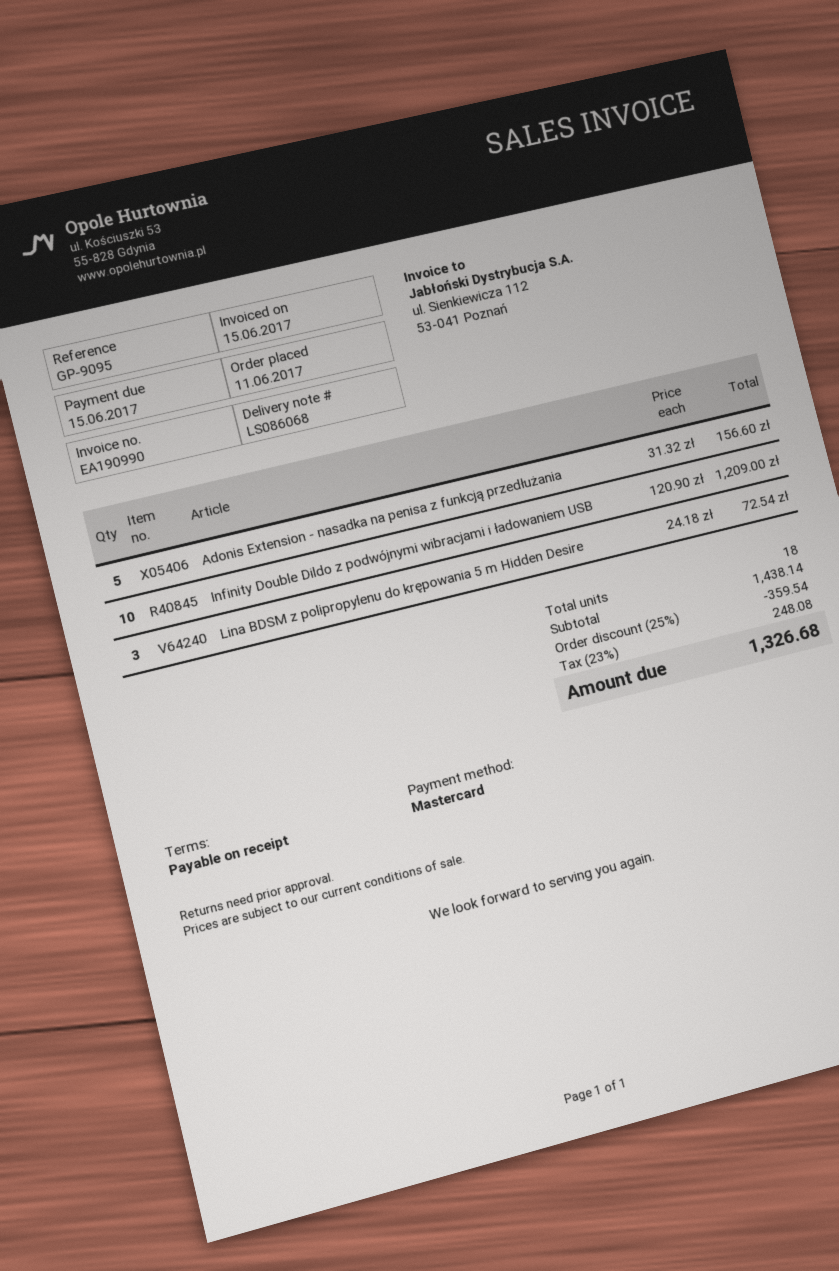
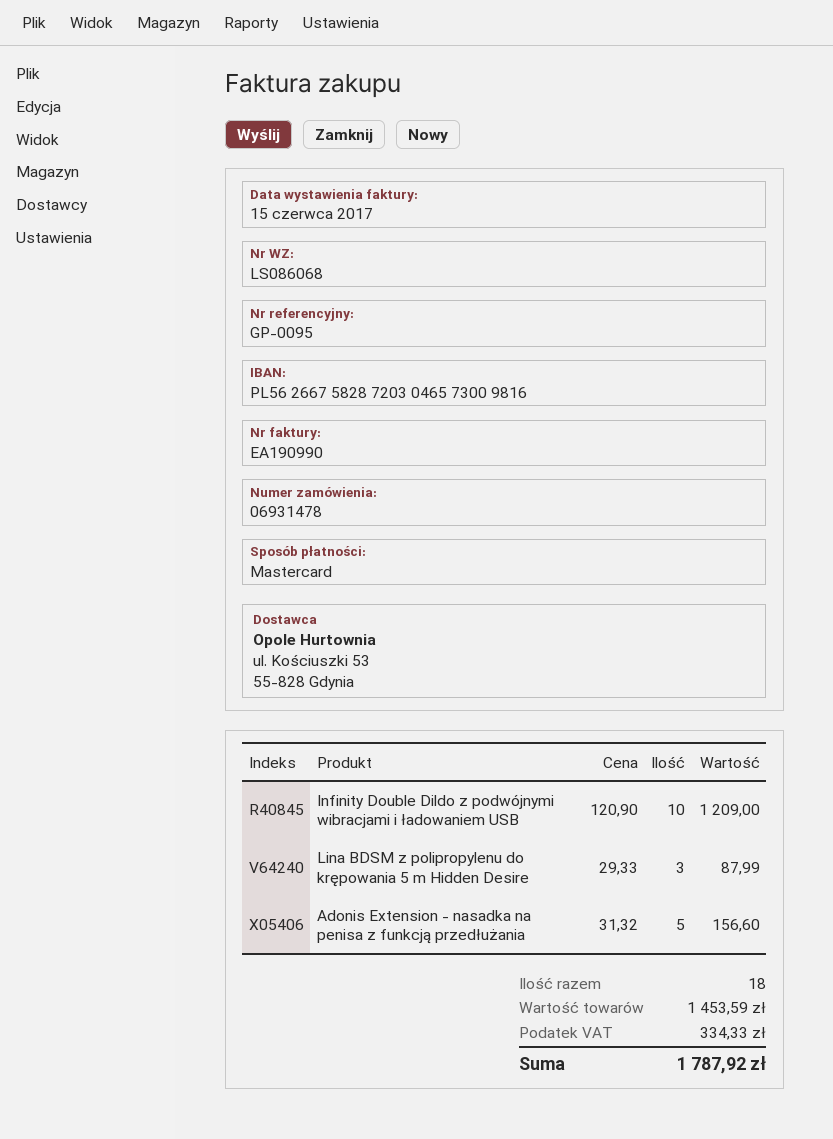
reference: GP-9095 -> GP-0095
Lina BDSM z polipropylenu do krępowania 5 m Hidden Desire: 3 x 24.18 = 72.54 -> 3 x 29.33 = 87.99
subtotal: 1438.14 -> 1453.59
discount: 25% = 359.54 -> none
tax: 248.08 -> 334.33
total: 1326.68 -> 1787.92

